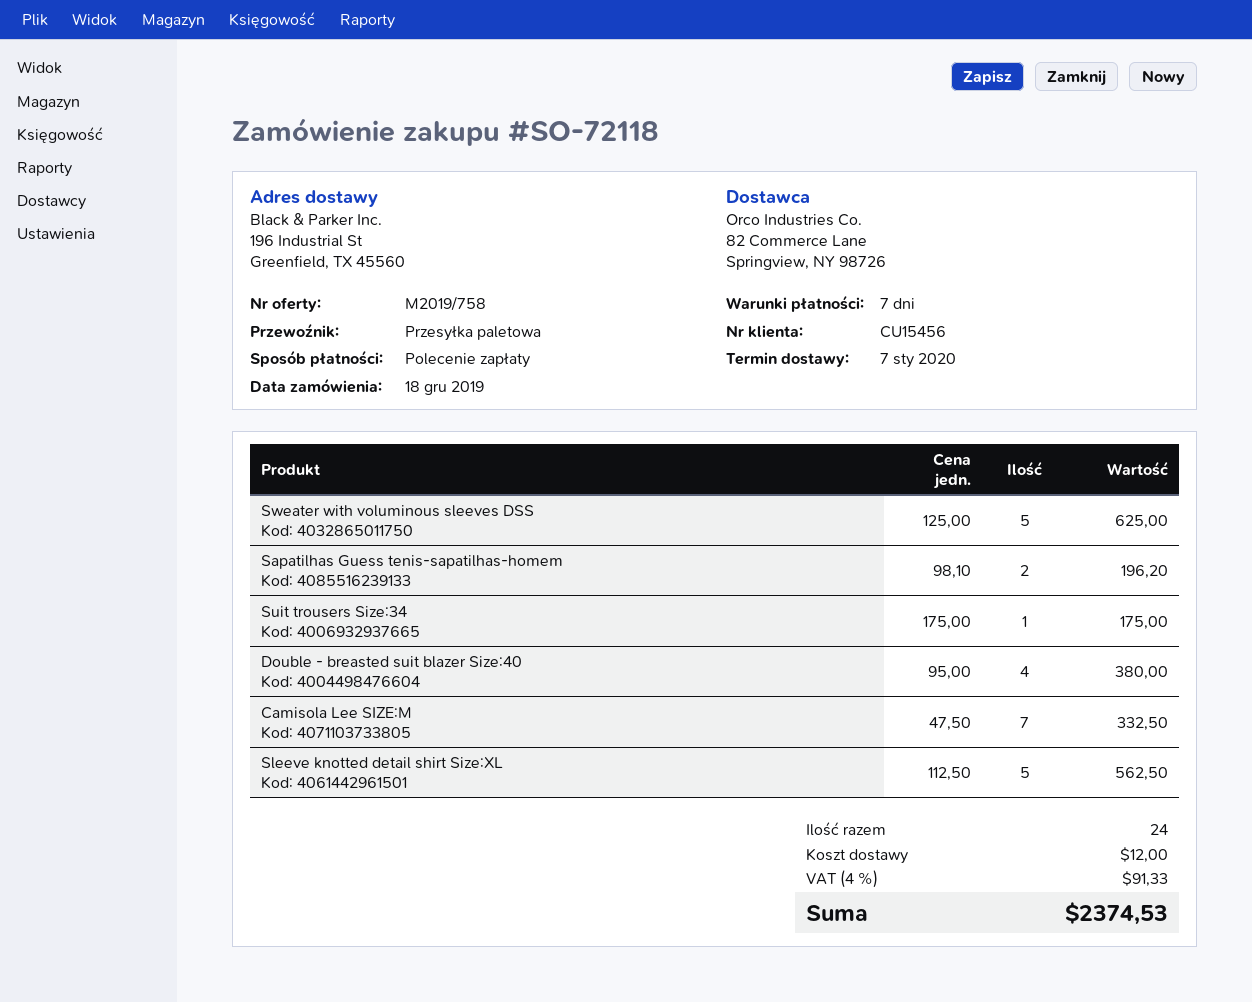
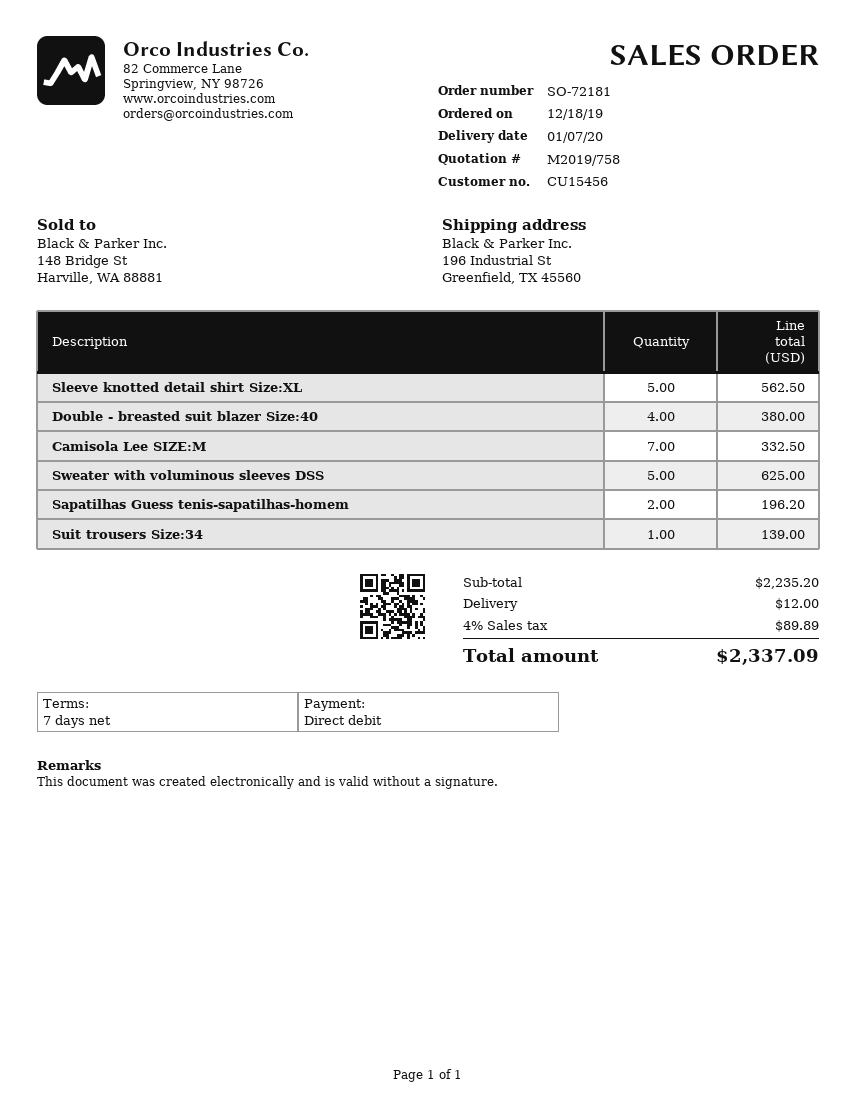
order number: SO-72118 -> SO-72181
Suit trousers Size:34: 1 for 175.00 -> 1 for 139.00
tax: 4% = 91.33 -> 4% = 89.89
total: 2374.53 -> 2337.09

